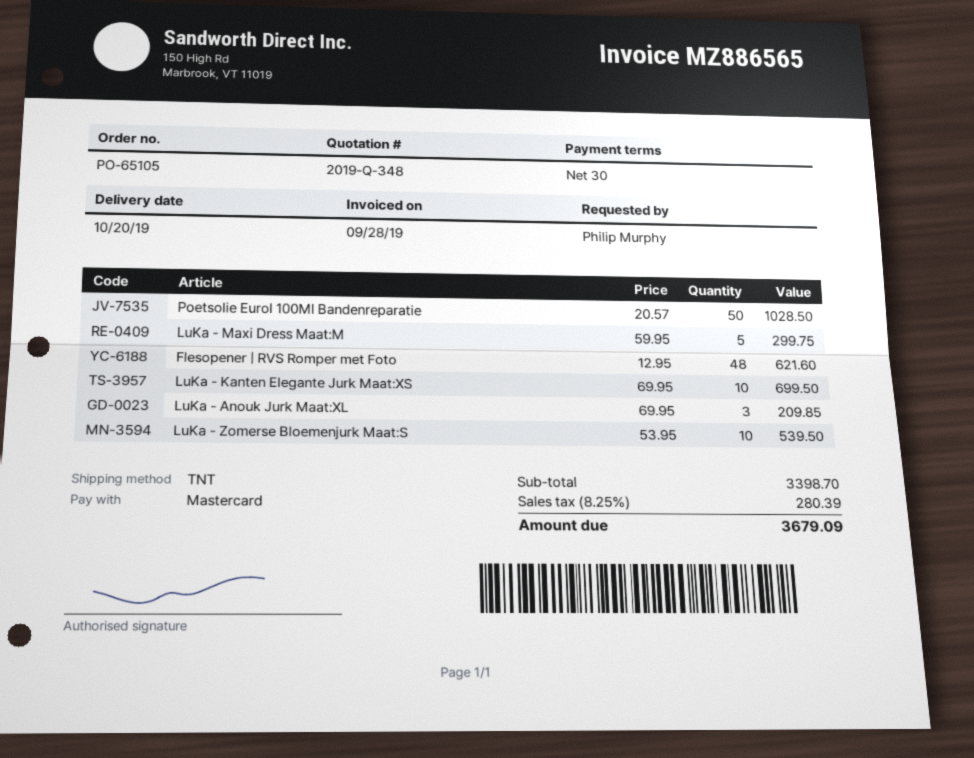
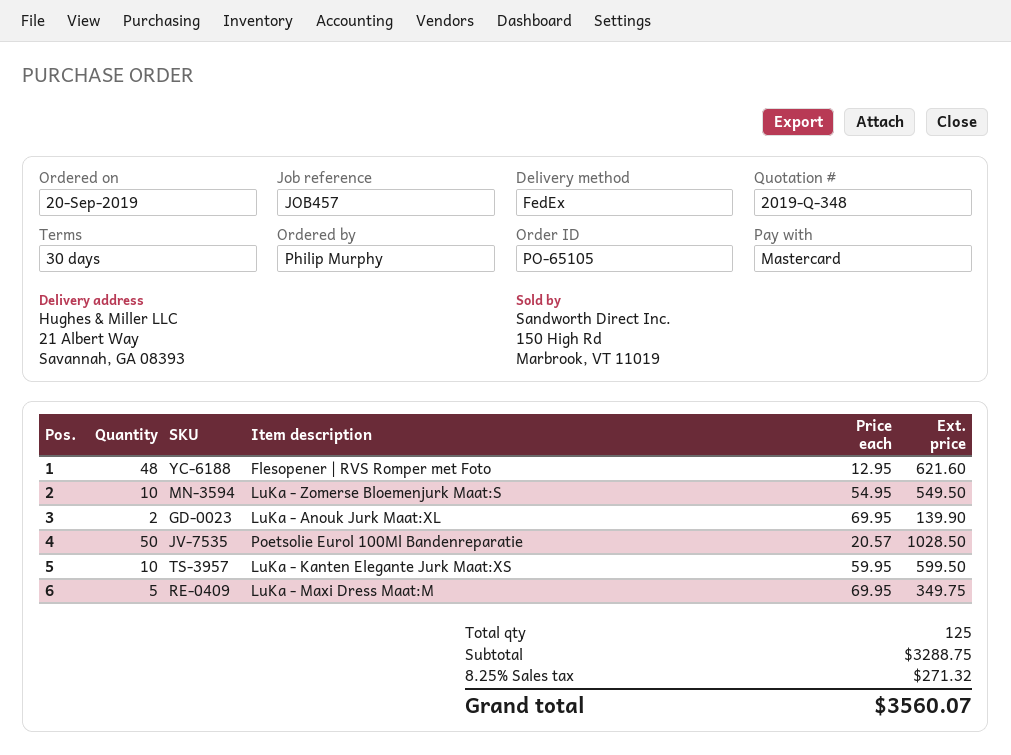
shipping method: TNT -> FedEx
LuKa - Maxi Dress Maat:M: 5 x 59.95 = 299.75 -> 5 x 69.95 = 349.75
LuKa - Kanten Elegante Jurk Maat:XS: 10 x 69.95 = 699.50 -> 10 x 59.95 = 599.50
LuKa - Anouk Jurk Maat:XL: 3 x 69.95 = 209.85 -> 2 x 69.95 = 139.90
LuKa - Zomerse Bloemenjurk Maat:S: 10 x 53.95 = 539.50 -> 10 x 54.95 = 549.50
subtotal: 3398.70 -> 3288.75
tax: 8.25% = 280.39 -> 8.25% = 271.32
total: 3679.09 -> 3560.07

